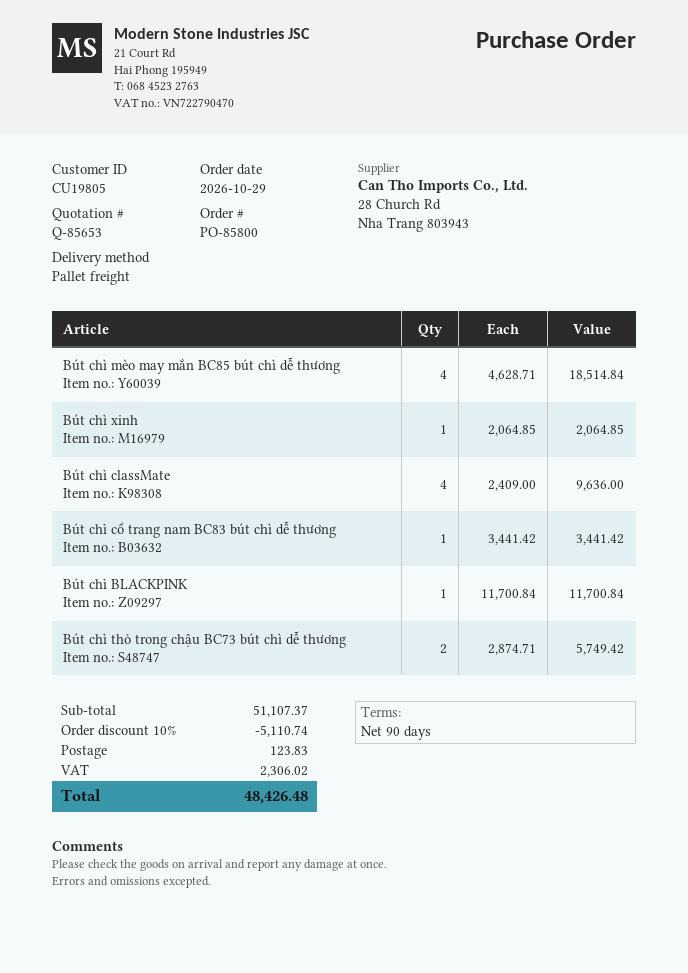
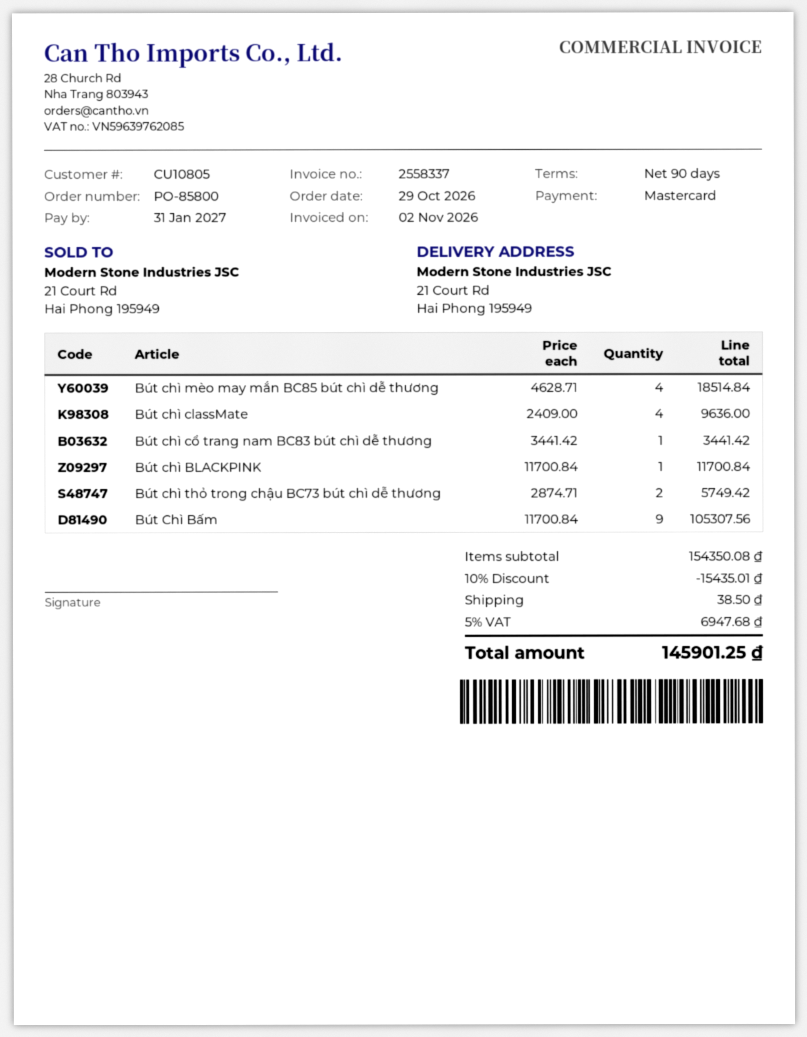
customer number: CU19805 -> CU10805
Bút chì xinh: 1 x 2064.85 = 2064.85 -> none
Bút Chì Bấm: none -> 9 x 11700.84 = 105307.56
subtotal: 51107.37 -> 154350.08
discount: 10% = 5110.74 -> 10% = 15435.01
shipping: 123.83 -> 38.50
tax: 2306.02 -> 6947.68
total: 48426.48 -> 145901.25

